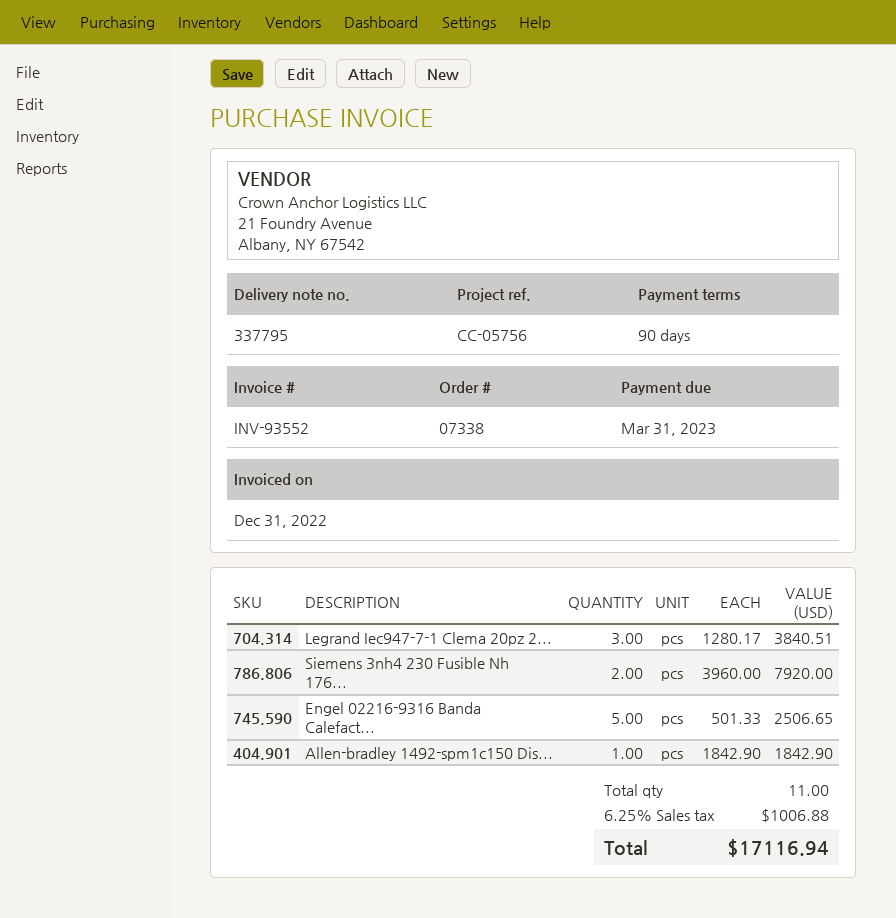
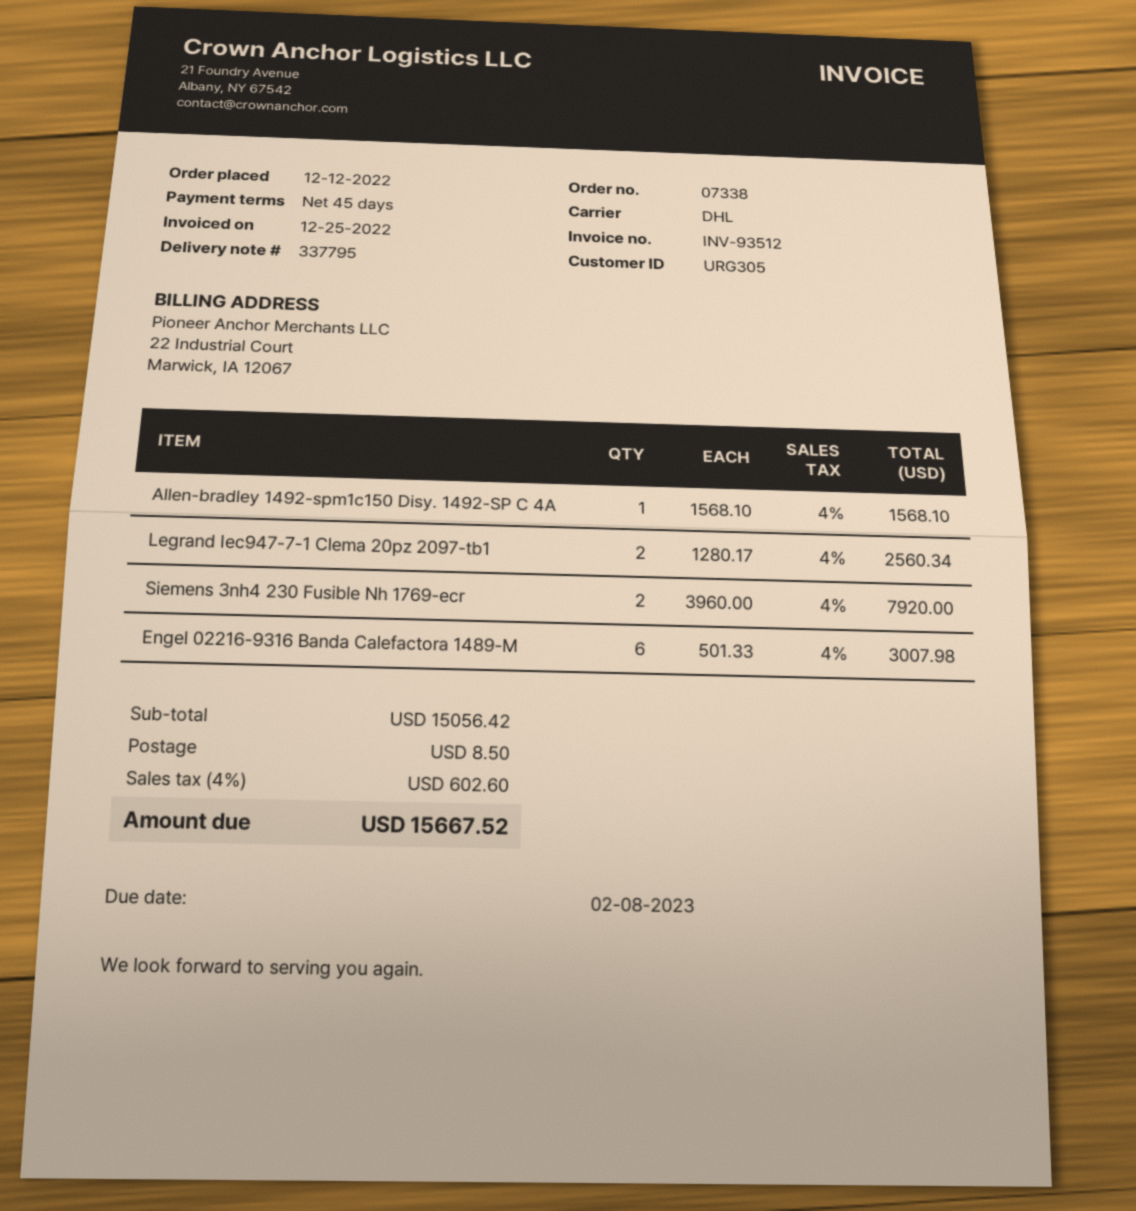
invoice number: INV-93552 -> INV-93512
invoice date: 2022-12-31 -> 2022-12-25
payment terms: 90 days -> 45 days
due date: 2023-03-31 -> 2023-02-08
Legrand Iec947-7-1 Clema 20pz 2...: 3 x 1280.17 = 3840.51 -> 2 x 1280.17 = 2560.34
Engel 02216-9316 Banda Calefact...: 5 x 501.33 = 2506.65 -> 6 x 501.33 = 3007.98
Allen-bradley 1492-spm1c150 Dis...: 1 x 1842.90 = 1842.90 -> 1 x 1568.10 = 1568.10
shipping: none -> 8.50
tax: 6.25% = 1006.88 -> 4% = 602.60
total: 17116.94 -> 15667.52

